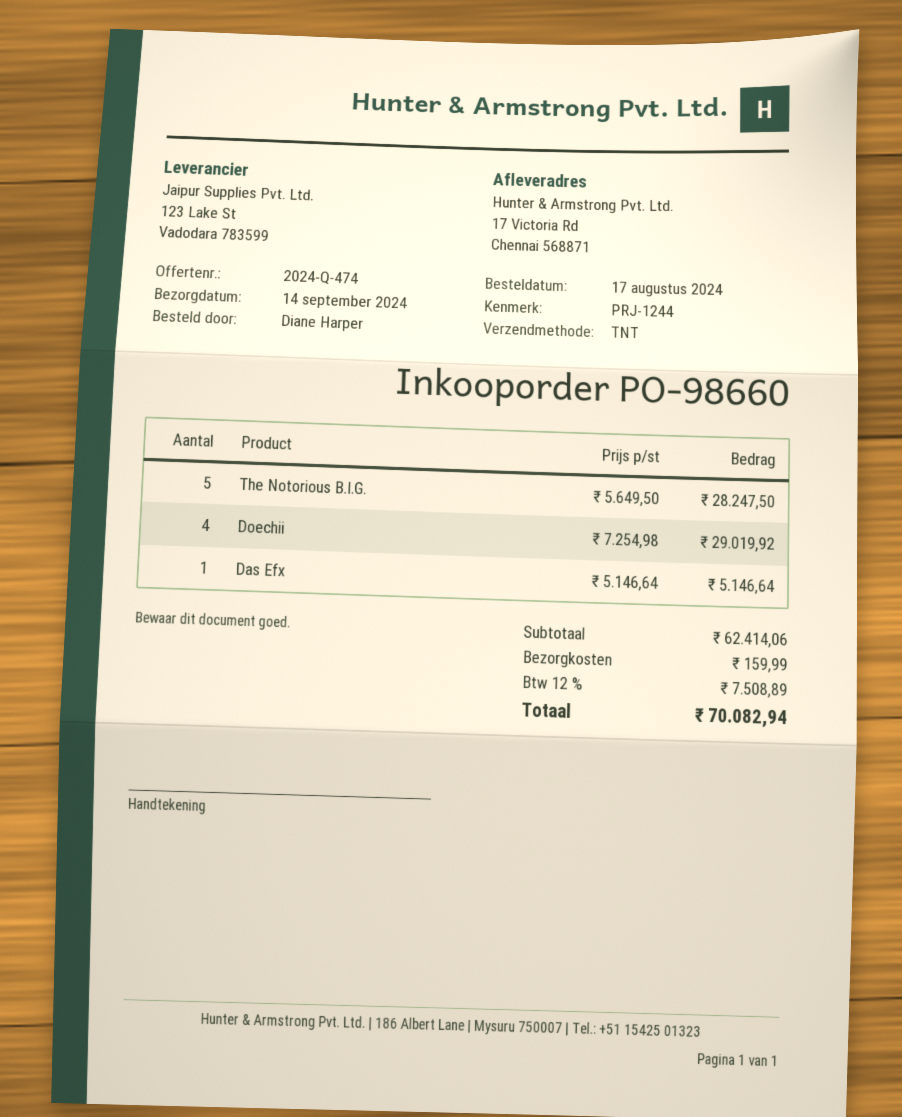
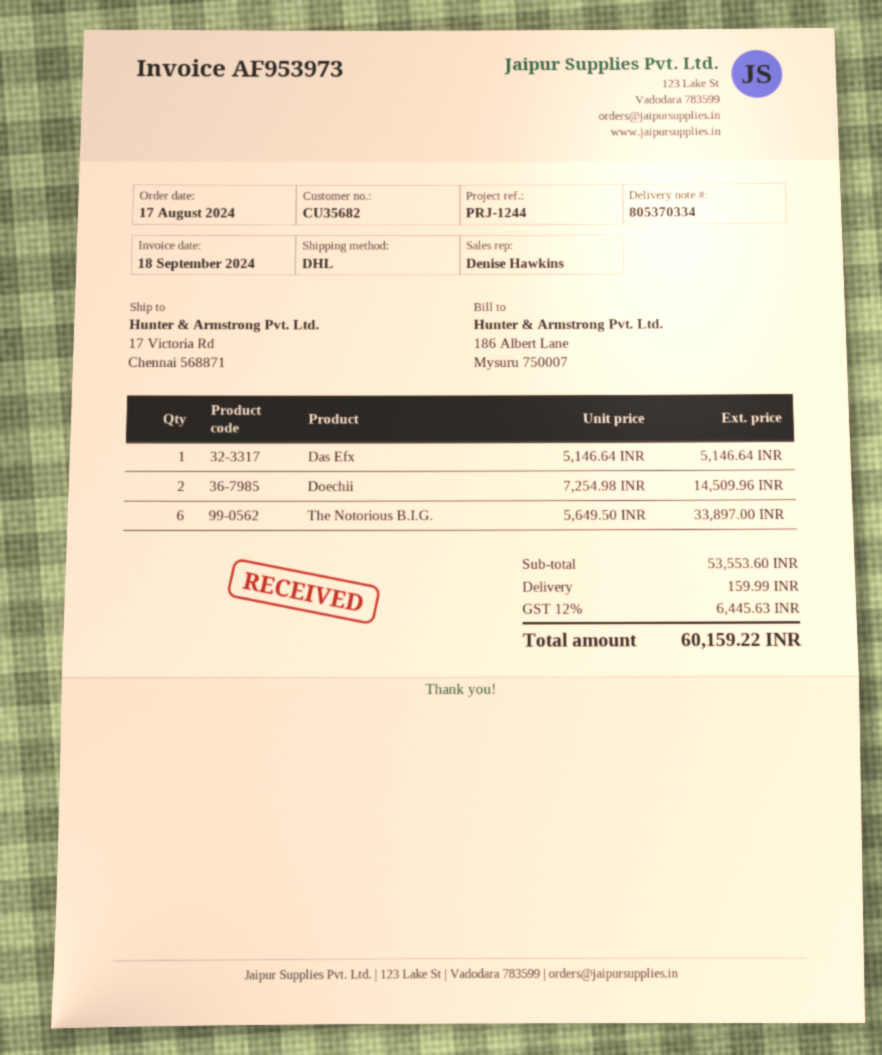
shipping method: TNT -> DHL
The Notorious B.I.G.: 5 x 5649.50 = 28247.50 -> 6 x 5649.50 = 33897.00
Doechii: 4 x 7254.98 = 29019.92 -> 2 x 7254.98 = 14509.96
subtotal: 62414.06 -> 53553.60
tax: 12% = 7508.89 -> 12% = 6445.63
total: 70082.94 -> 60159.22

